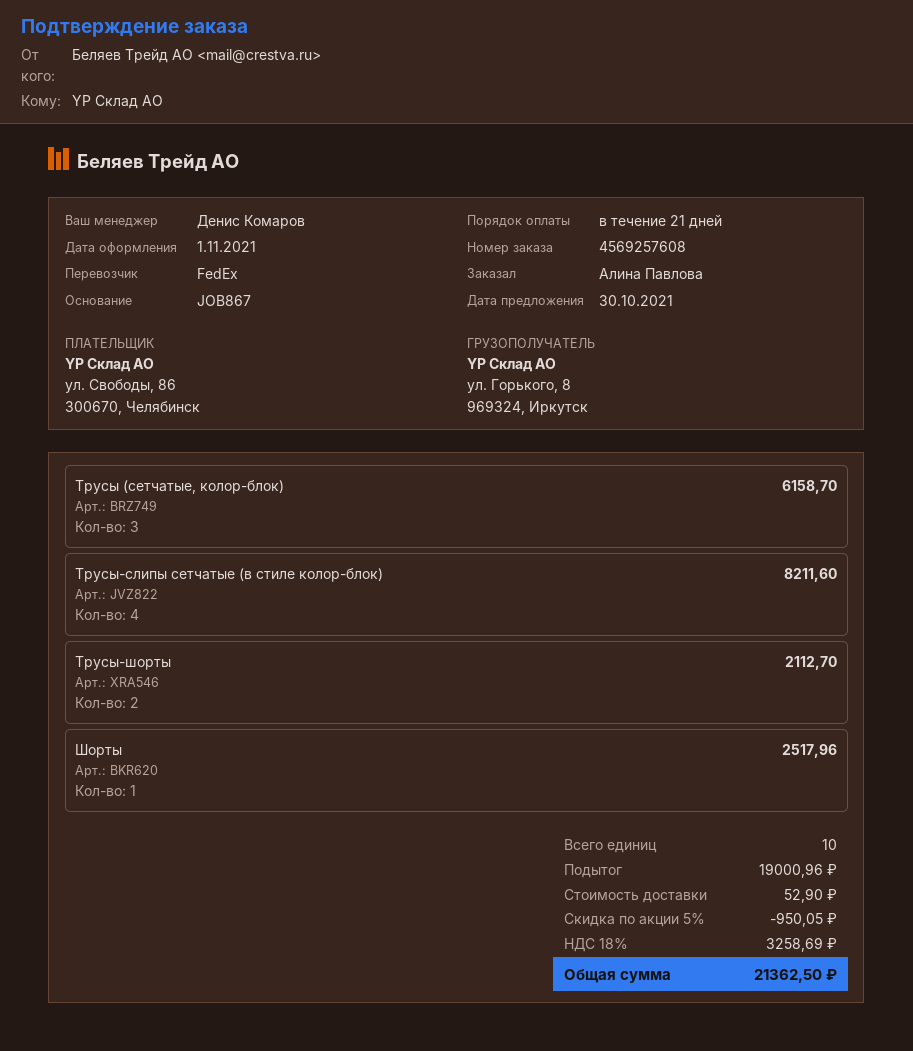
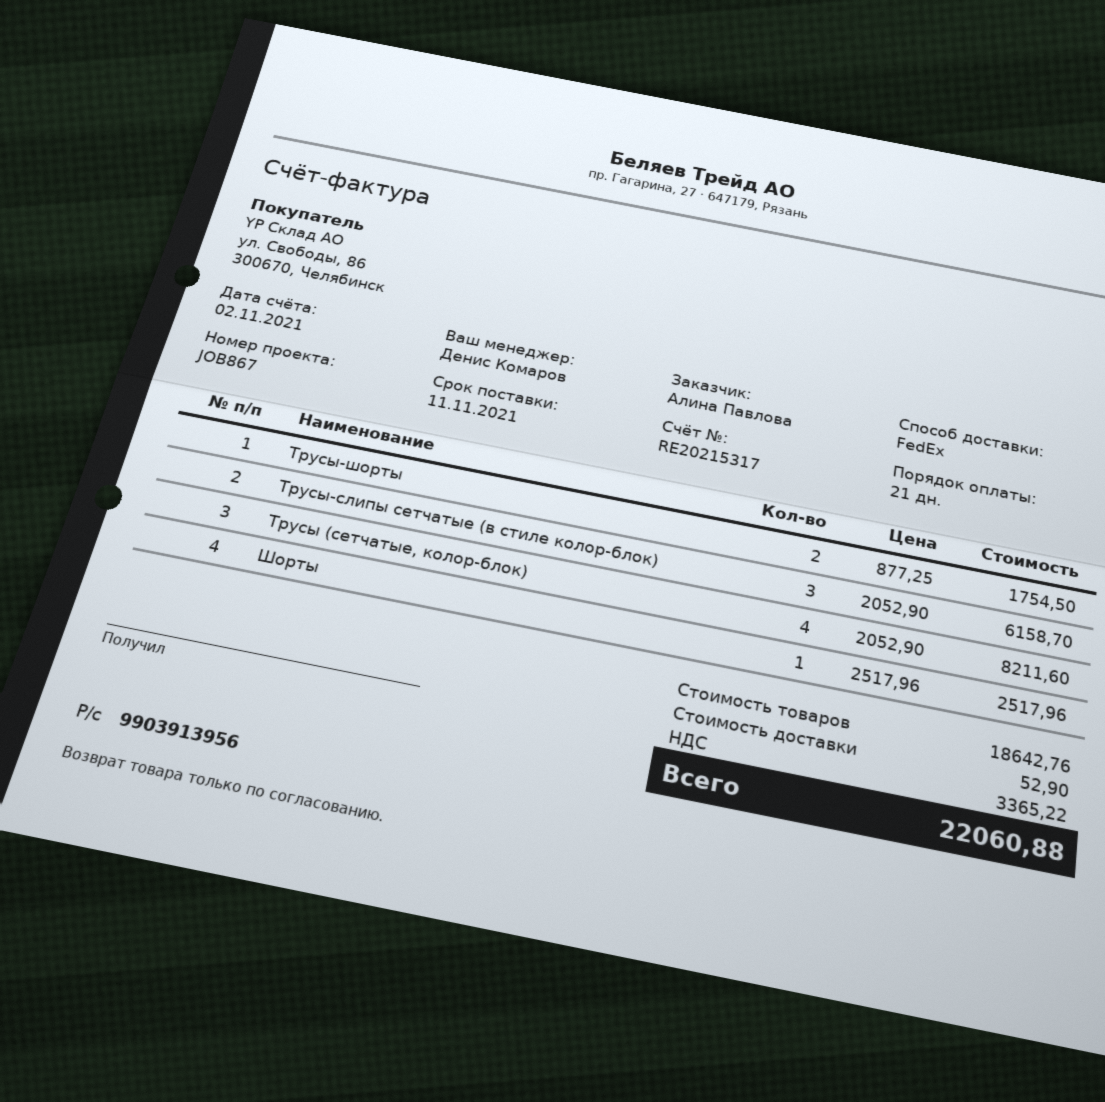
Трусы (сетчатые, колор-блок): 3 for 6158.70 -> 4 for 8211.60
Трусы-слипы сетчатые (в стиле колор-блок): 4 for 8211.60 -> 3 for 6158.70
Трусы-шорты: 2 for 2112.70 -> 2 for 1754.50
subtotal: 19000.96 -> 18642.76
discount: 5% = 950.05 -> none
tax: 3258.69 -> 3365.22
total: 21362.50 -> 22060.88

